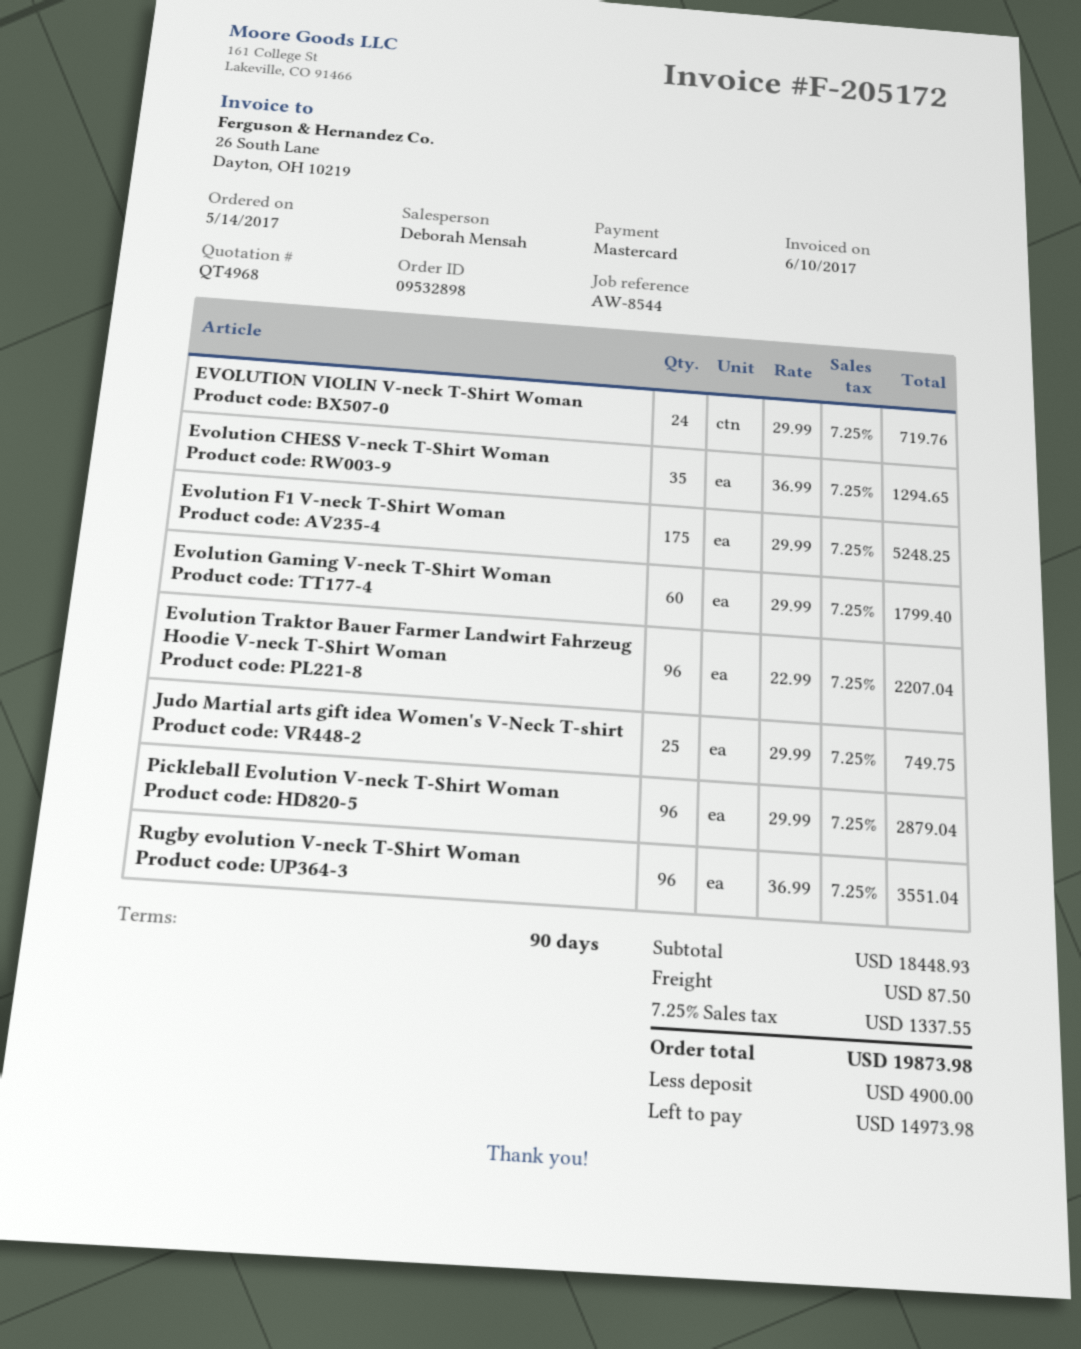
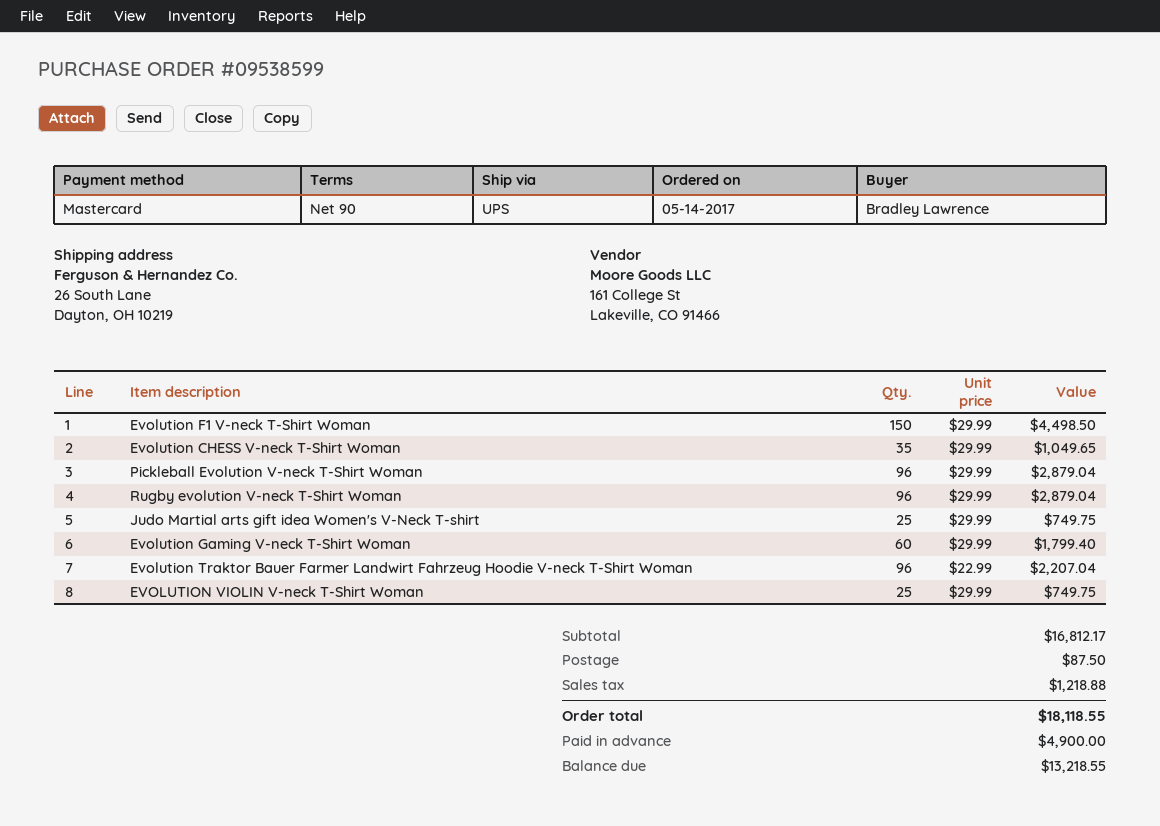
order number: 09532898 -> 09538599
EVOLUTION VIOLIN V-neck T-Shirt Woman: 24 x 29.99 = 719.76 -> 25 x 29.99 = 749.75
Evolution CHESS V-neck T-Shirt Woman: 35 x 36.99 = 1294.65 -> 35 x 29.99 = 1049.65
Evolution F1 V-neck T-Shirt Woman: 175 x 29.99 = 5248.25 -> 150 x 29.99 = 4498.50
Rugby evolution V-neck T-Shirt Woman: 96 x 36.99 = 3551.04 -> 96 x 29.99 = 2879.04
subtotal: 18448.93 -> 16812.17
tax: 1337.55 -> 1218.88
total: 19873.98 -> 18118.55
balance: 14973.98 -> 13218.55

